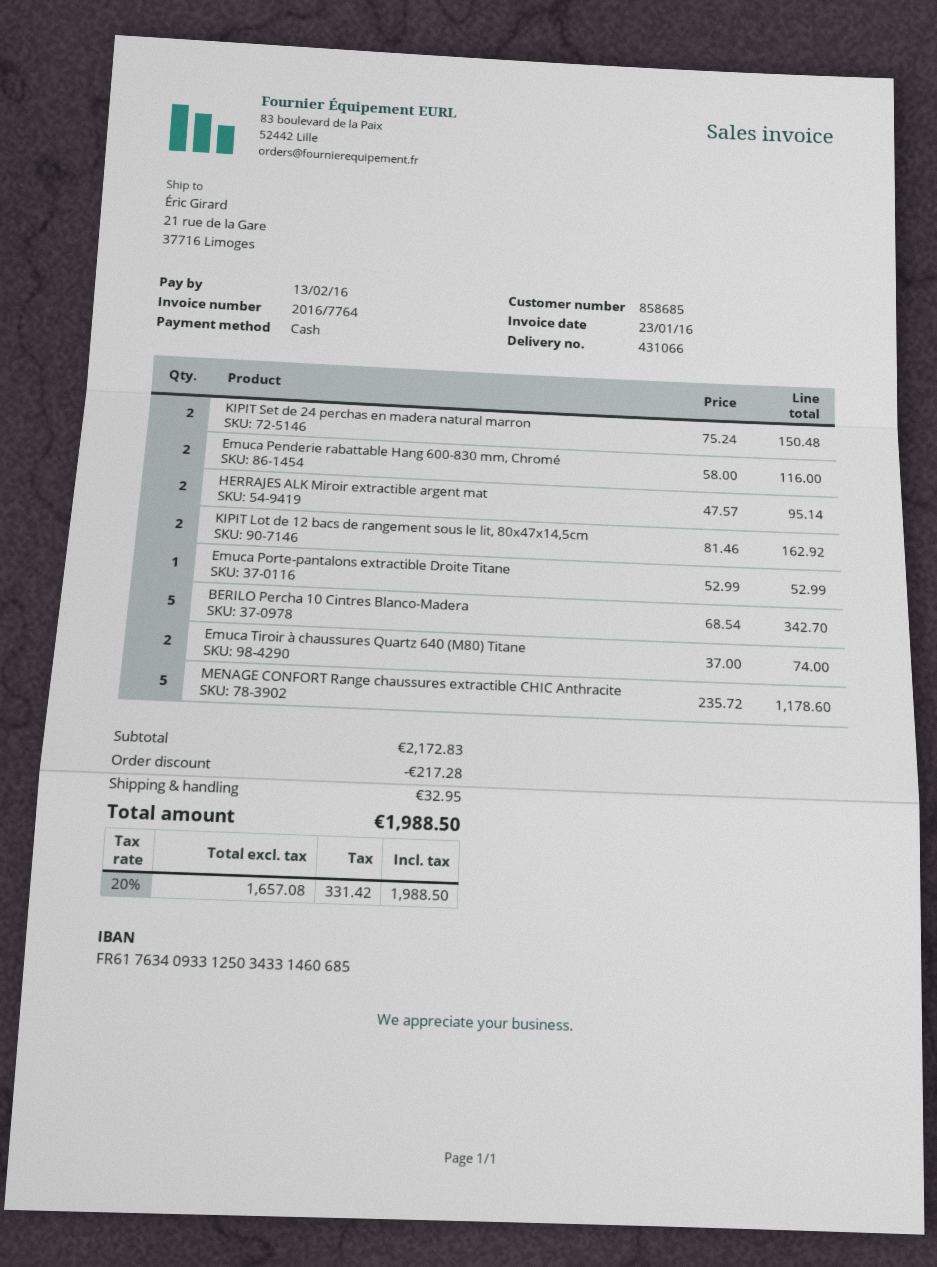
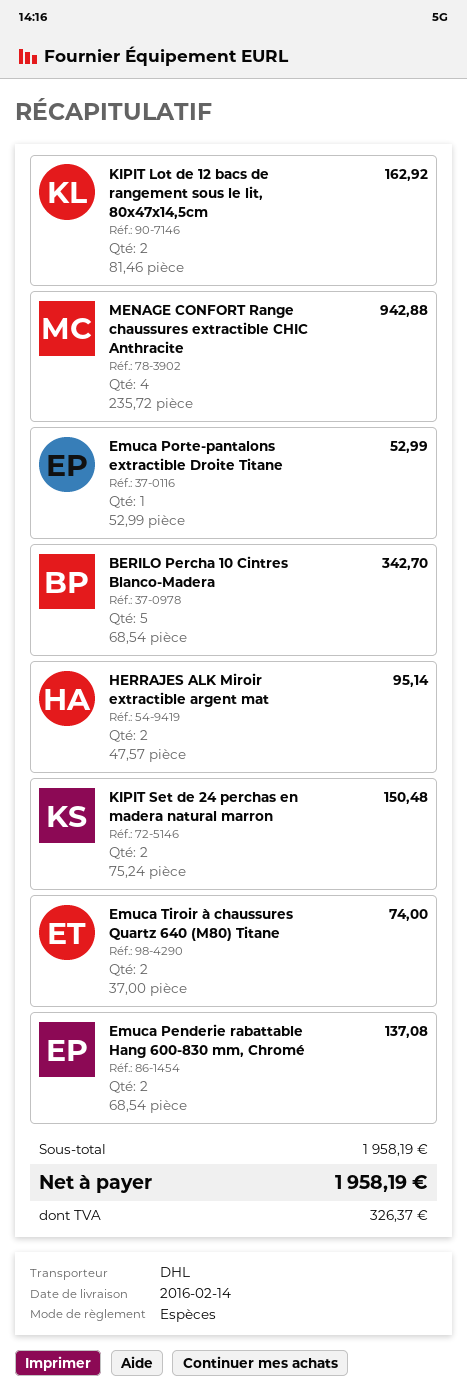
Emuca Penderie rabattable Hang 600-830 mm, Chromé: 2 x 58.00 = 116.00 -> 2 x 68.54 = 137.08
MENAGE CONFORT Range chaussures extractible CHIC Anthracite: 5 x 235.72 = 1178.60 -> 4 x 235.72 = 942.88
subtotal: 2172.83 -> 1958.19
discount: 217.28 -> none
shipping: 32.95 -> none
tax: 331.42 -> 326.37
total: 1988.50 -> 1958.19

